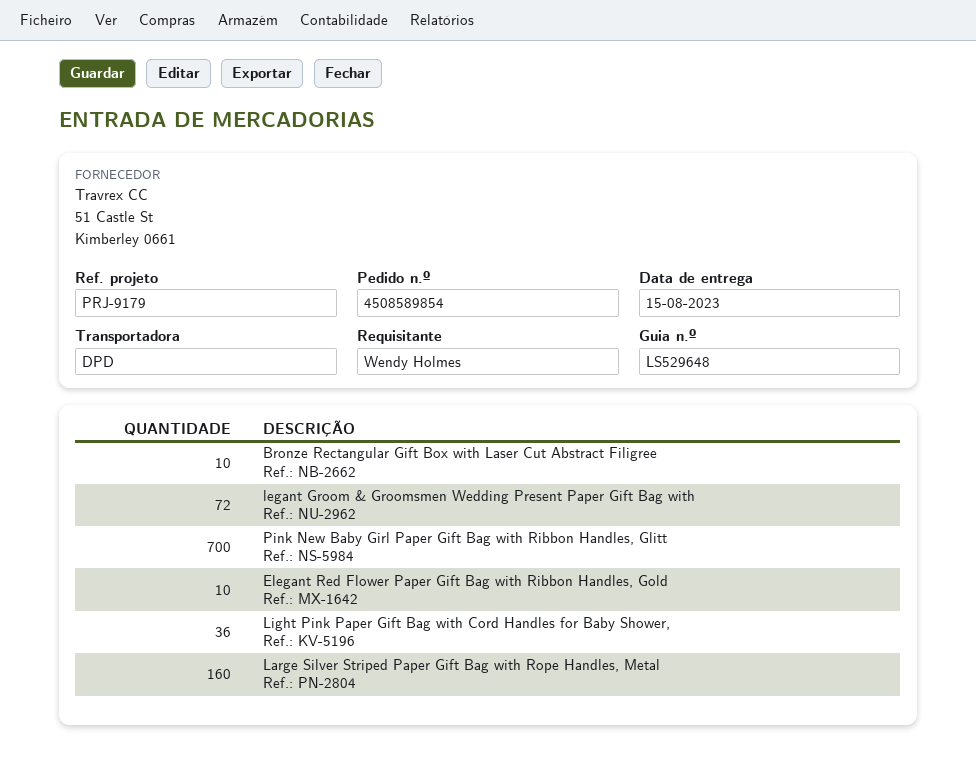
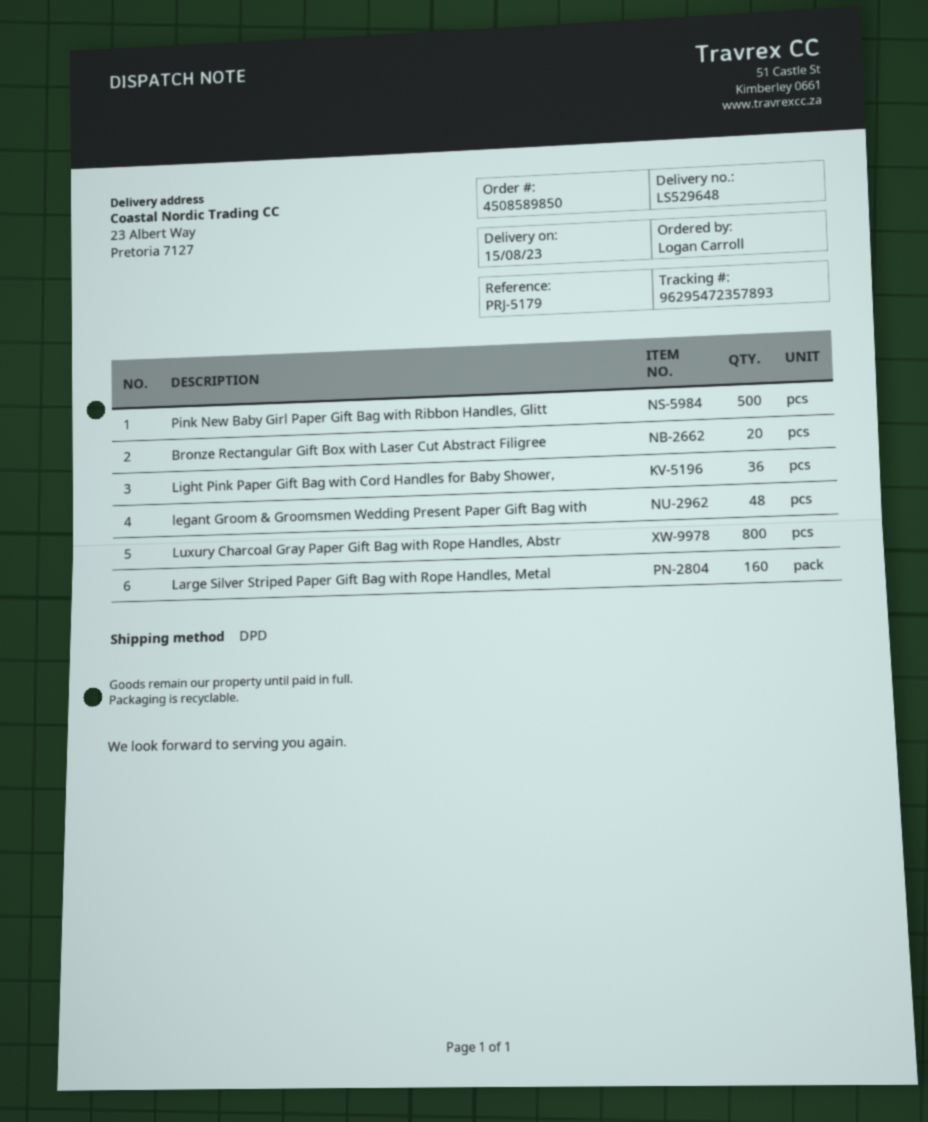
order number: 4508589854 -> 4508589850
reference: PRJ-9179 -> PRJ-5179
ordered by: Wendy Holmes -> Logan Carroll
Bronze Rectangular Gift Box with Laser Cut Abstract Filigree: 10 -> 20
legant Groom & Groomsmen Wedding Present Paper Gift Bag with: 72 -> 48
Pink New Baby Girl Paper Gift Bag with Ribbon Handles, Glitt: 700 -> 500
Elegant Red Flower Paper Gift Bag with Ribbon Handles, Gold: 10 -> none
Luxury Charcoal Gray Paper Gift Bag with Rope Handles, Abstr: none -> 800

